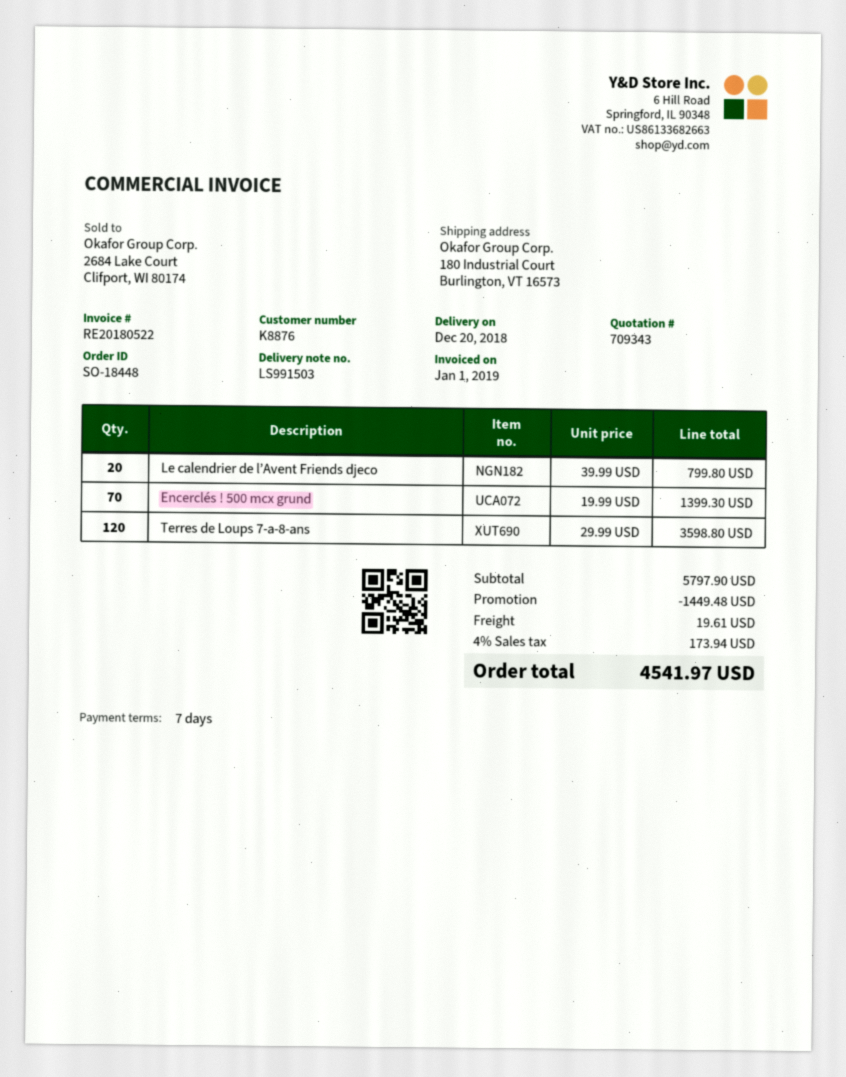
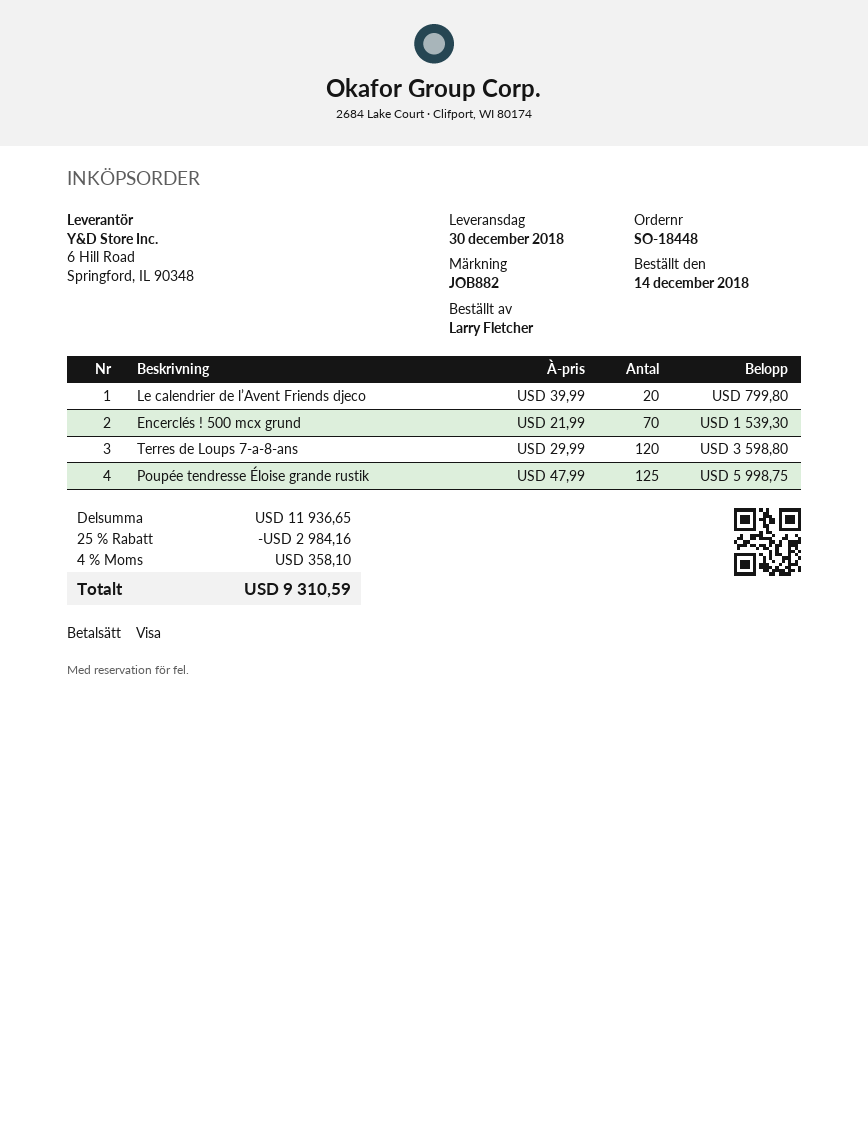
delivery date: 2018-12-20 -> 2018-12-30
Encerclés ! 500 mcx grund: 70 x 19.99 = 1399.30 -> 70 x 21.99 = 1539.30
Poupée tendresse Éloise grande rustik: none -> 125 x 47.99 = 5998.75
subtotal: 5797.90 -> 11936.65
discount: 1449.48 -> 2984.16
shipping: 19.61 -> none
tax: 4% = 173.94 -> 4% = 358.10
total: 4541.97 -> 9310.59

